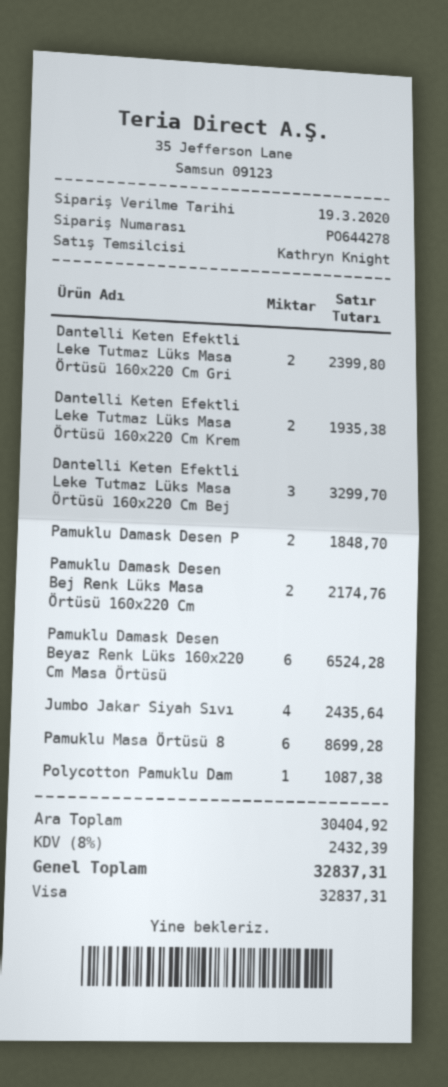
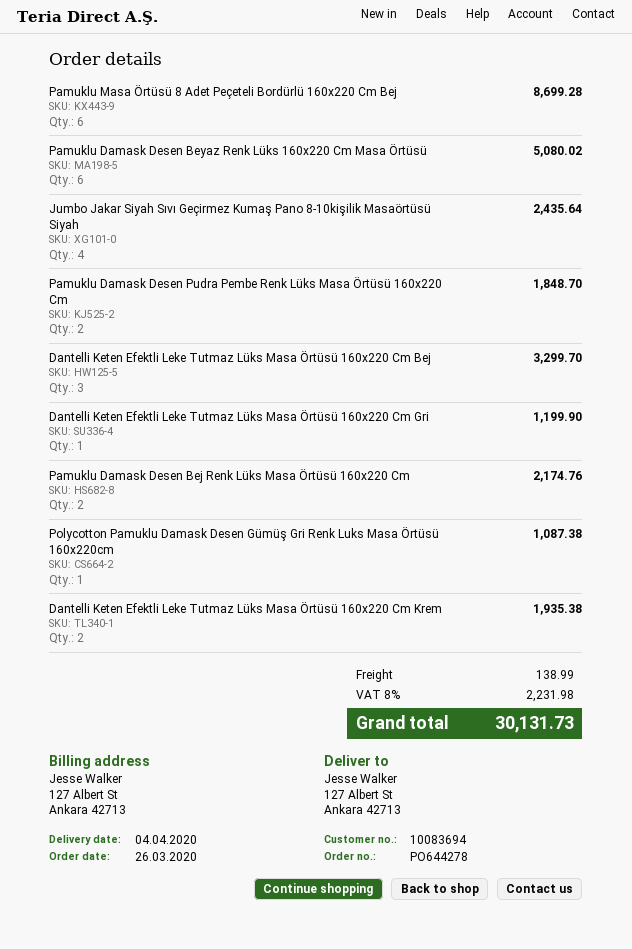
order date: 2020-03-19 -> 2020-03-26
Dantelli Keten Efektli Leke Tutmaz Lüks Masa Örtüsü 160x220 Cm Gri: 2 for 2399.80 -> 1 for 1199.90
Pamuklu Damask Desen Beyaz Renk Lüks 160x220 Cm Masa Örtüsü: 6 for 6524.28 -> 6 for 5080.02
shipping: none -> 138.99
tax: 8% = 2432.39 -> 8% = 2231.98
total: 32837.31 -> 30131.73

